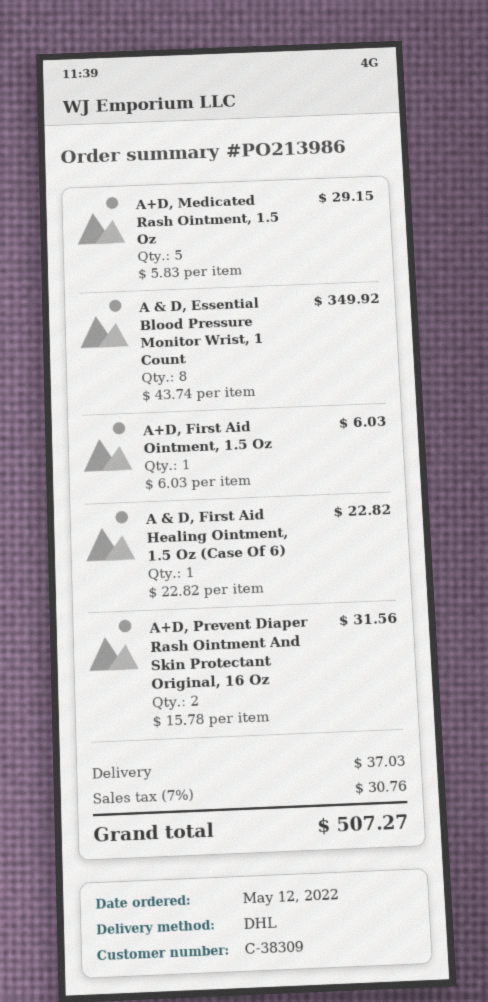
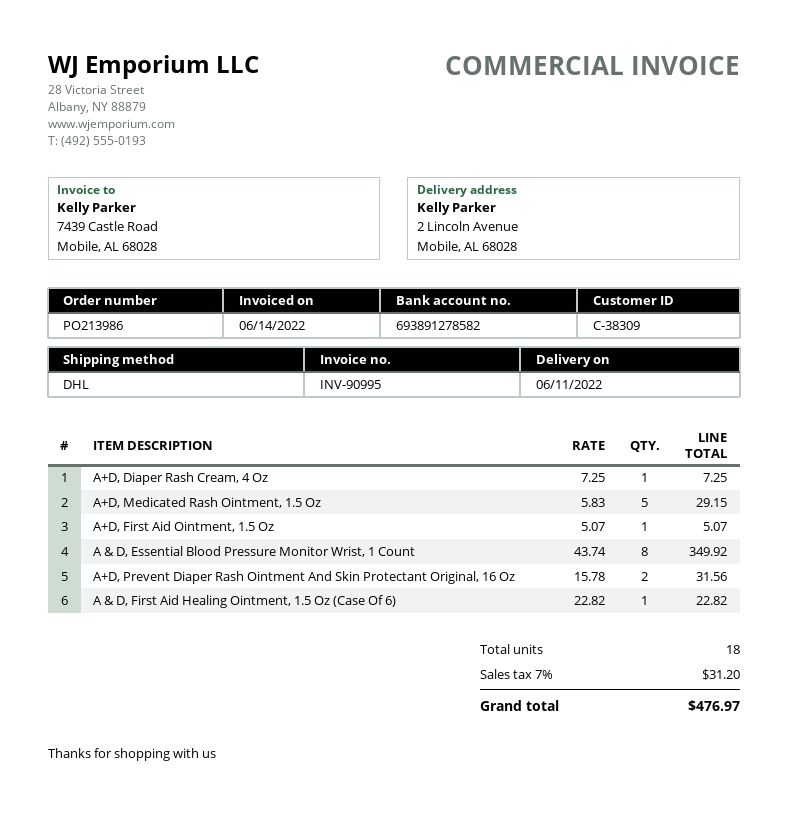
A+D, First Aid Ointment, 1.5 Oz: 1 x 6.03 = 6.03 -> 1 x 5.07 = 5.07
A+D, Diaper Rash Cream, 4 Oz: none -> 1 x 7.25 = 7.25
shipping: 37.03 -> none
tax: 7% = 30.76 -> 7% = 31.20
total: 507.27 -> 476.97

